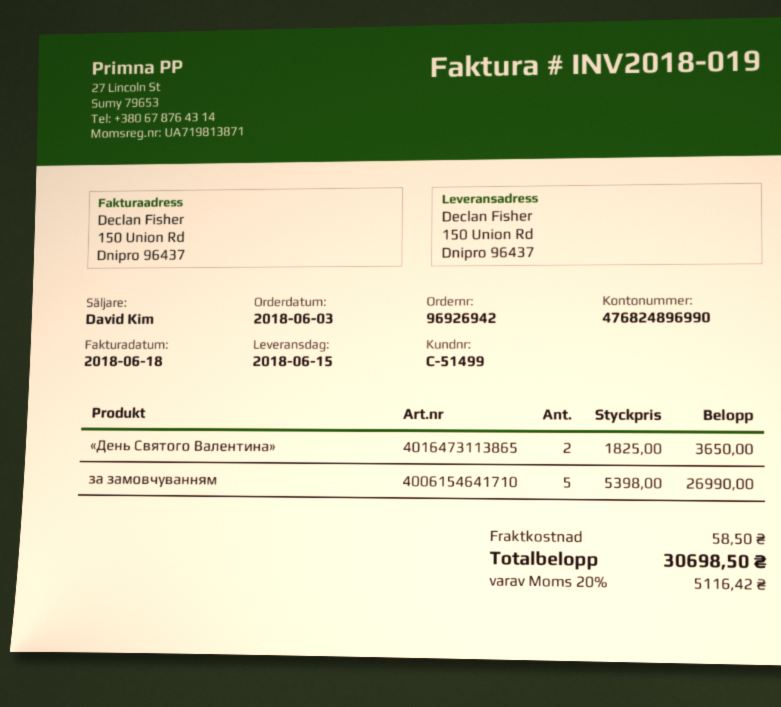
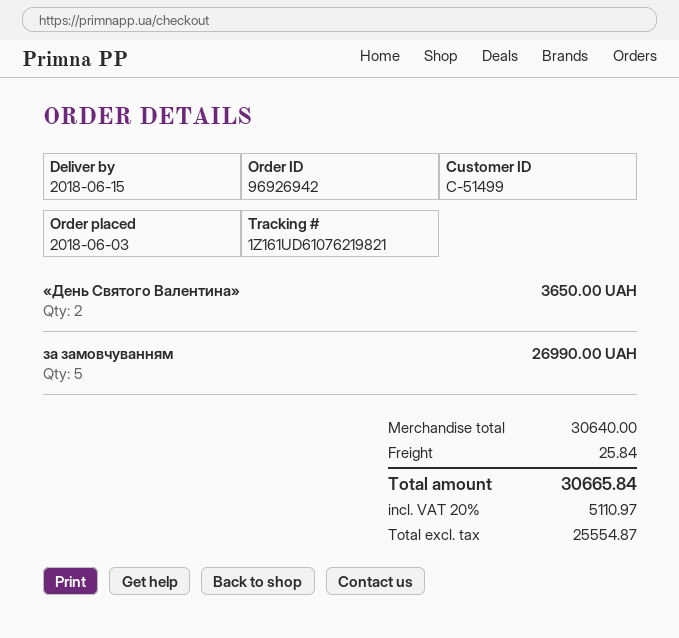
shipping: 58.50 -> 25.84
tax: 20% = 5116.42 -> 20% = 5110.97
total: 30698.50 -> 30665.84

